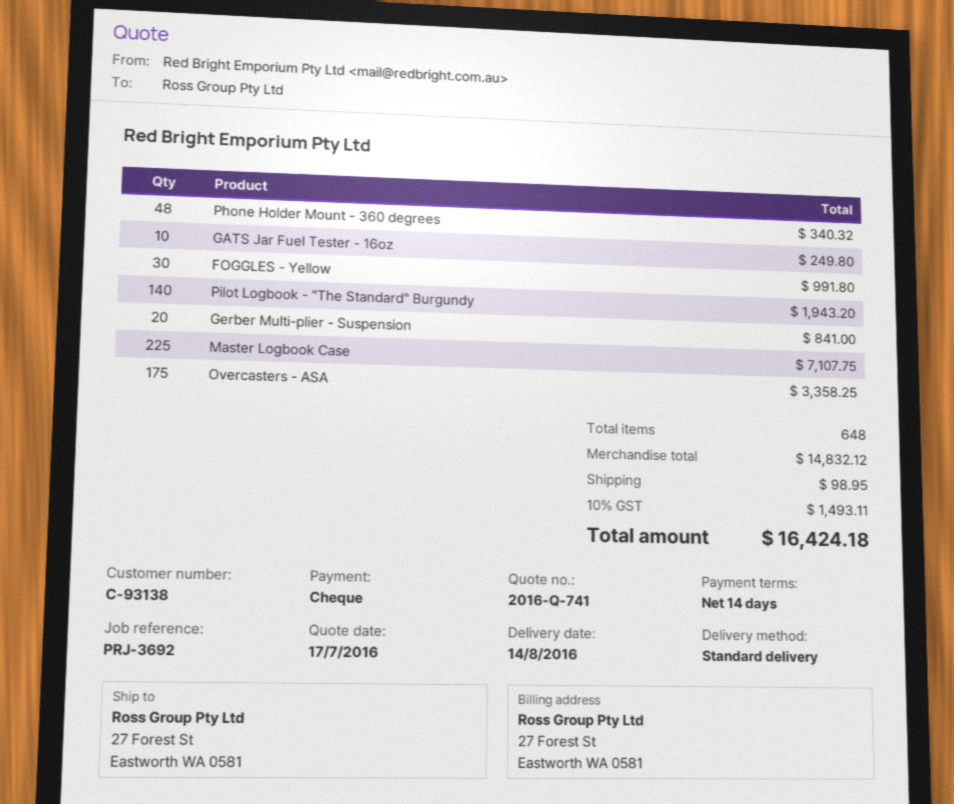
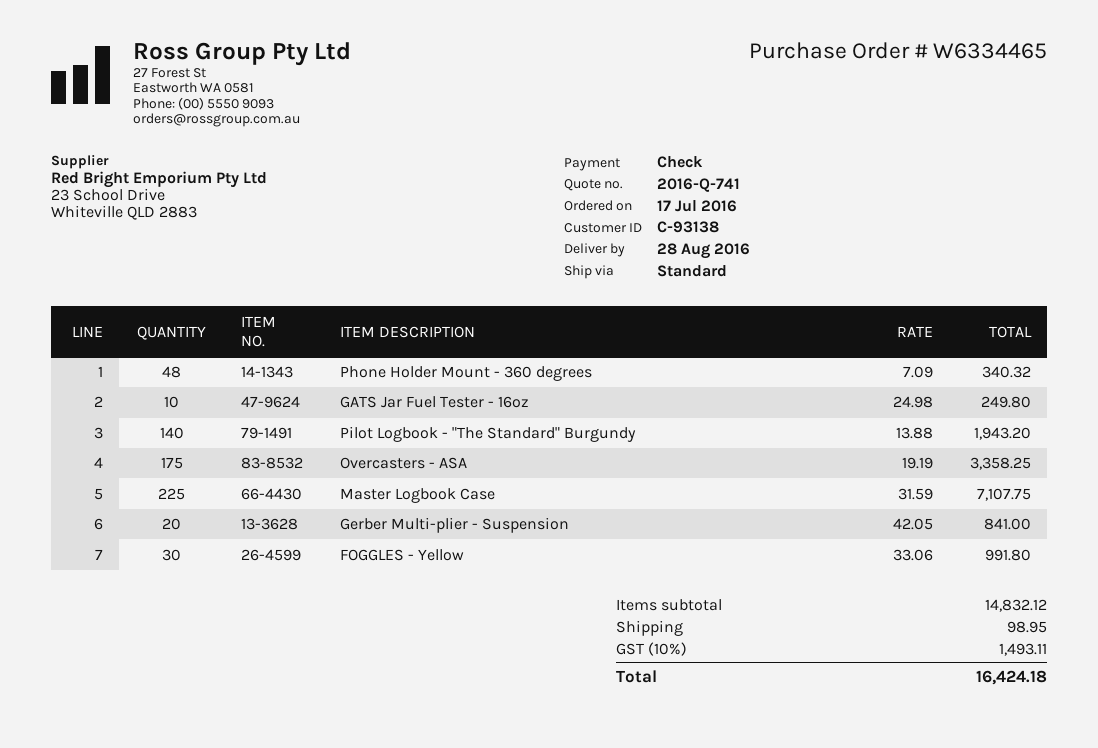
delivery date: 2016-08-14 -> 2016-08-28

